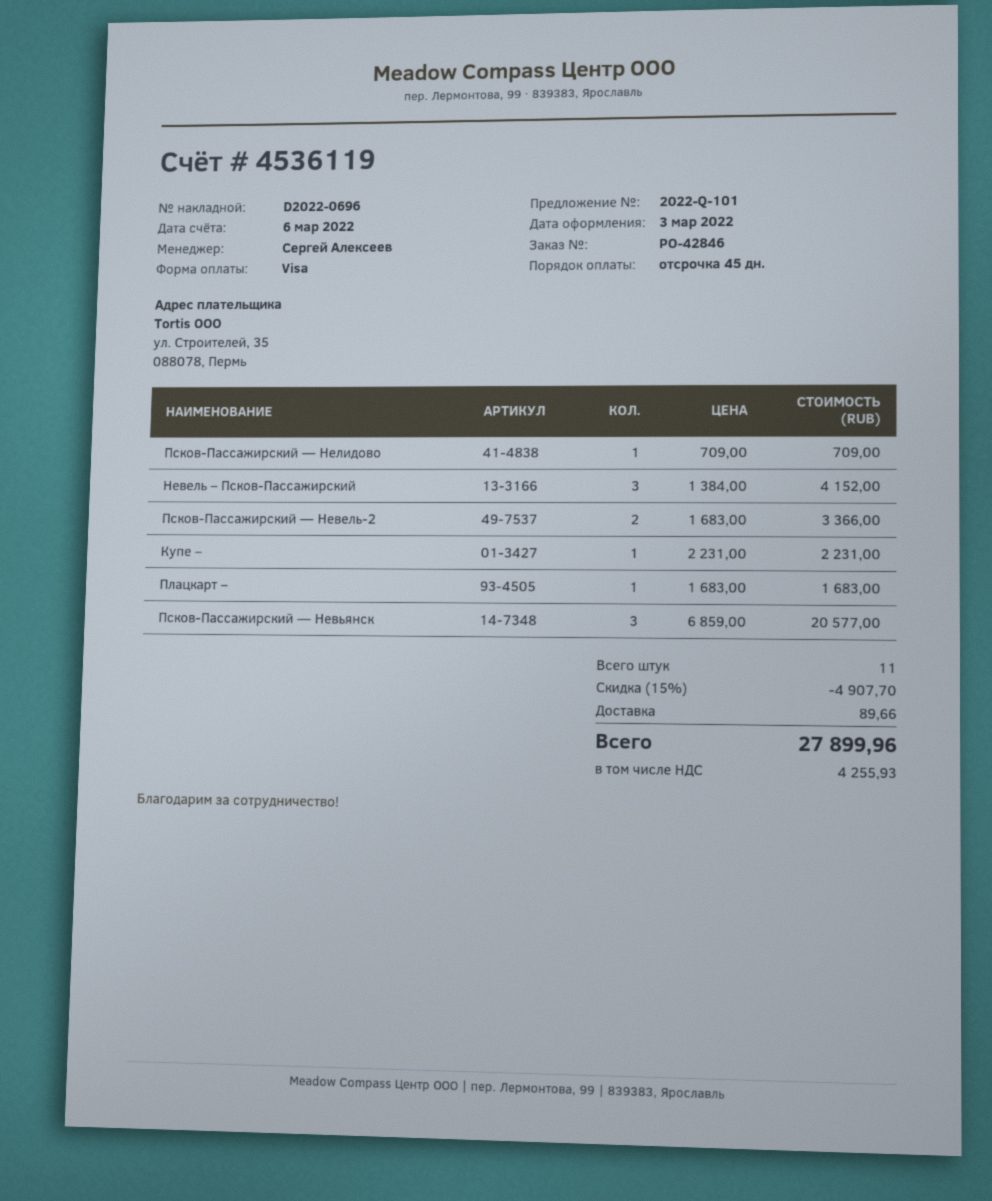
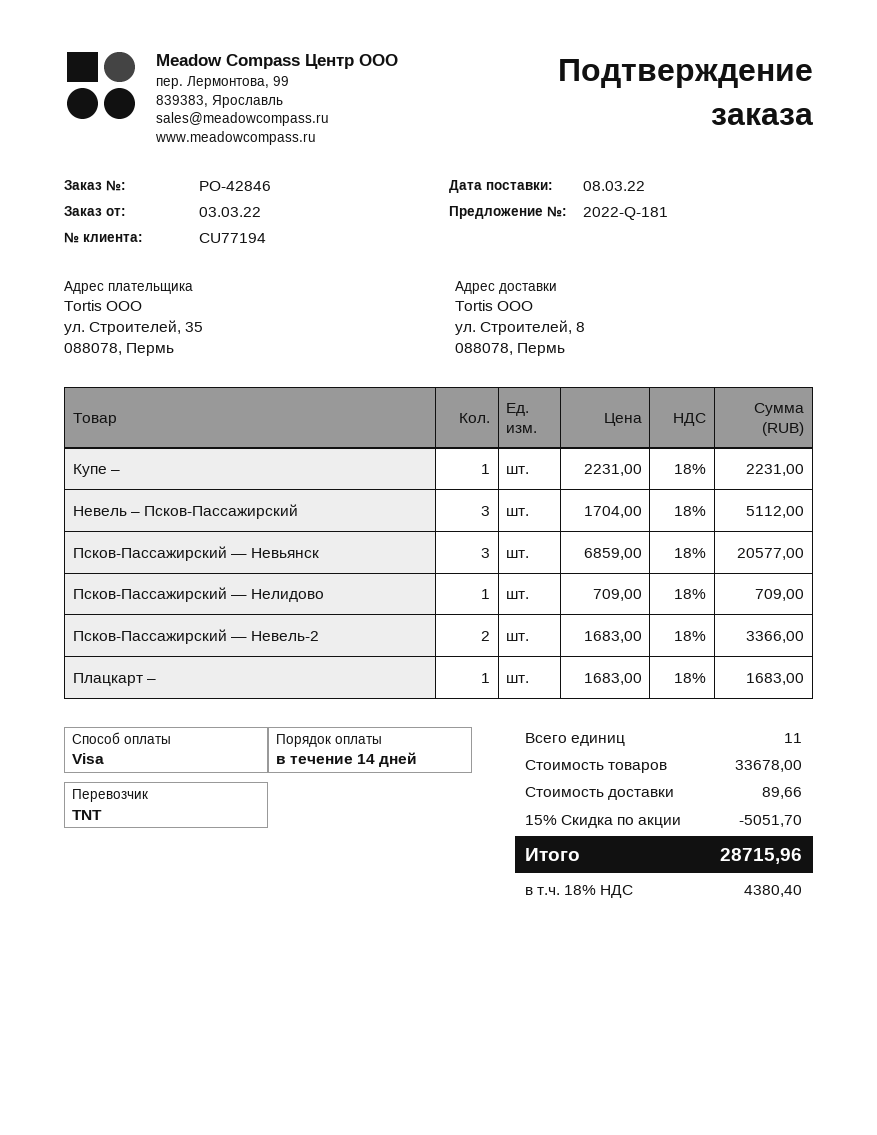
quote number: 2022-Q-101 -> 2022-Q-181
payment terms: 45 days -> 14 days
Невель – Псков-Пассажирский: 3 x 1384.00 = 4152.00 -> 3 x 1704.00 = 5112.00
discount: 15% = 4907.70 -> 15% = 5051.70
tax: 4255.93 -> 4380.40
total: 27899.96 -> 28715.96

